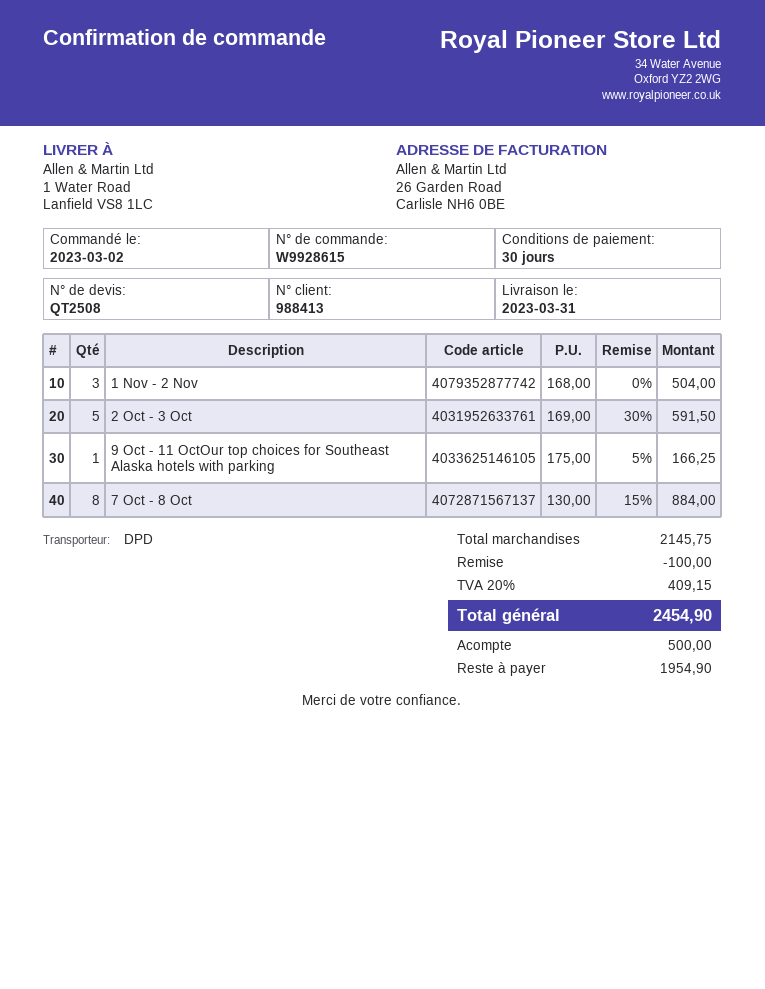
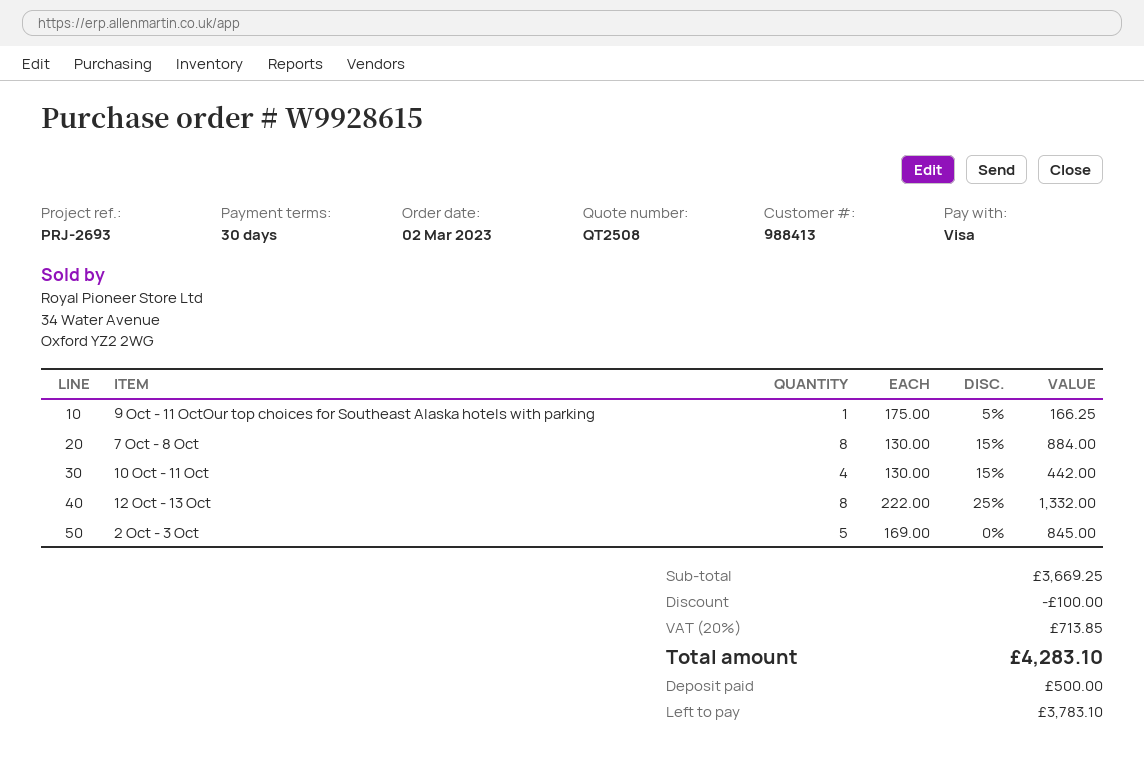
1 Nov - 2 Nov: 3 x 168.00 = 504.00 -> none
2 Oct - 3 Oct: 5 x 169.00 - 30% = 591.50 -> 5 x 169.00 = 845.00
10 Oct - 11 Oct: none -> 4 x 130.00 - 15% = 442.00
12 Oct - 13 Oct: none -> 8 x 222.00 - 25% = 1332.00
subtotal: 2145.75 -> 3669.25
tax: 20% = 409.15 -> 20% = 713.85
total: 2454.90 -> 4283.10
balance: 1954.90 -> 3783.10

